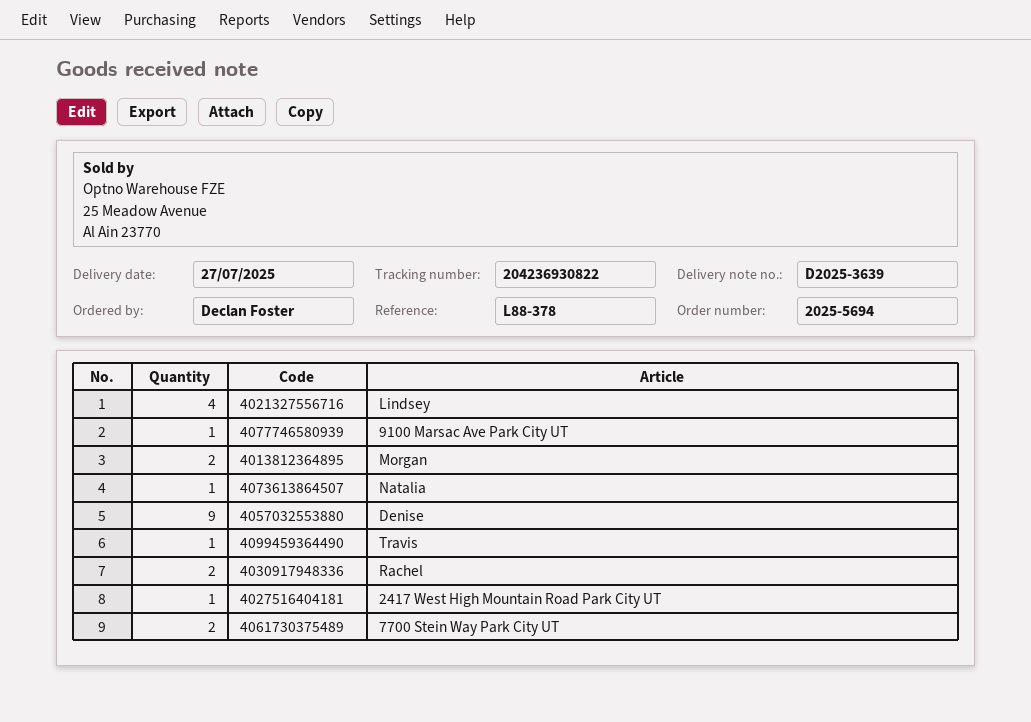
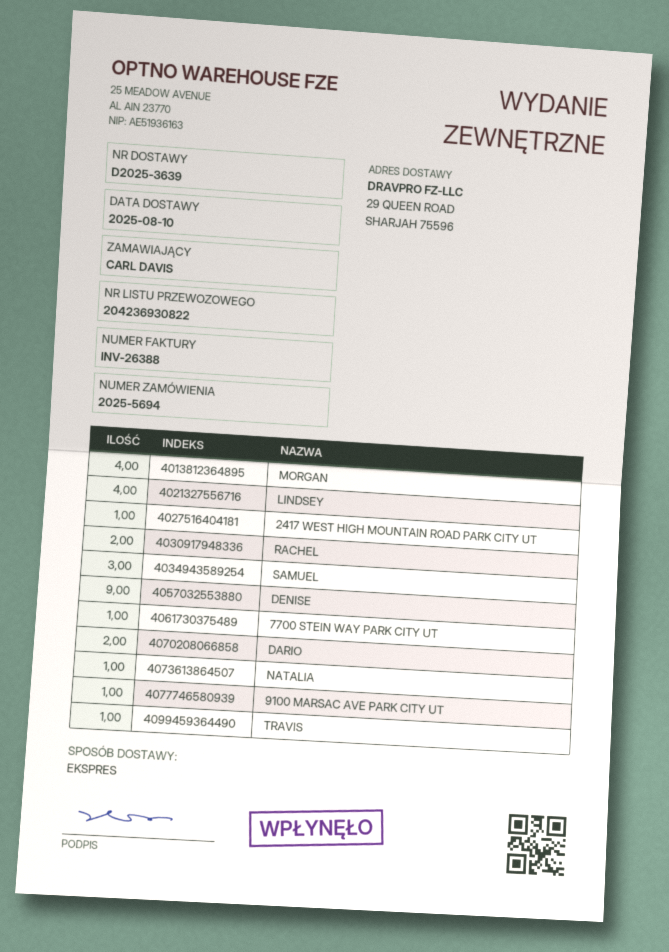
delivery date: 2025-07-27 -> 2025-08-10
ordered by: Declan Foster -> CARL DAVIS
Morgan: 2 -> 4
7700 Stein Way Park City UT: 2 -> 1
SAMUEL: none -> 3
DARIO: none -> 2

